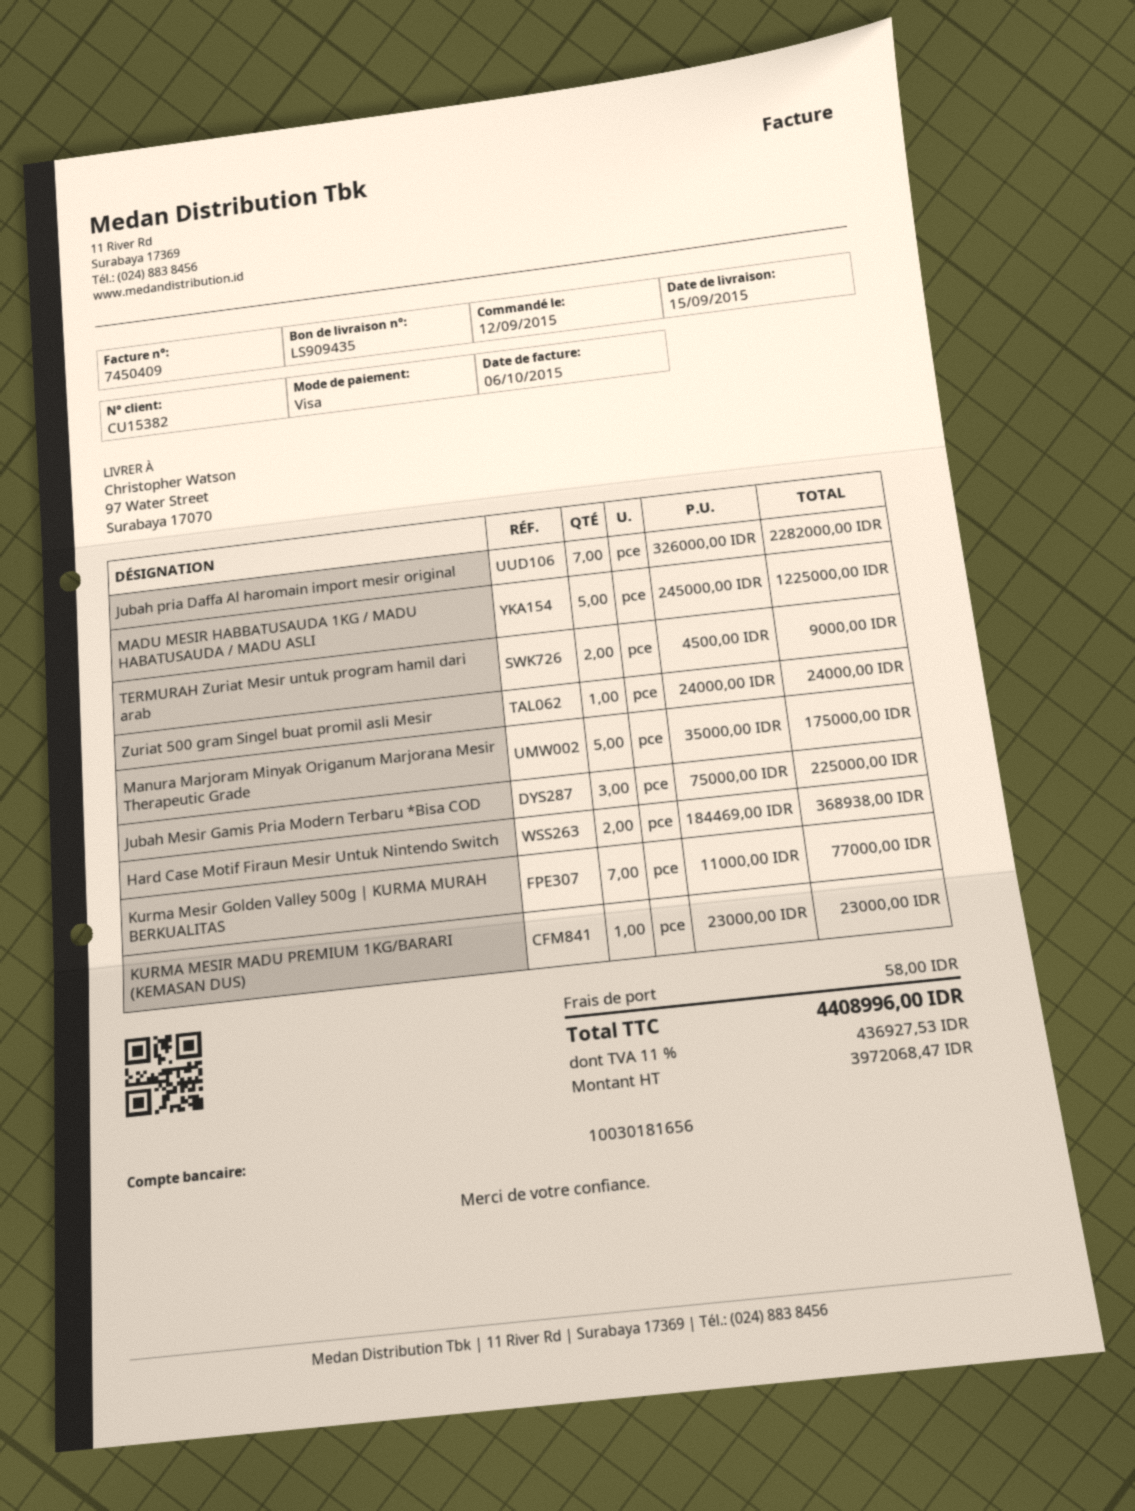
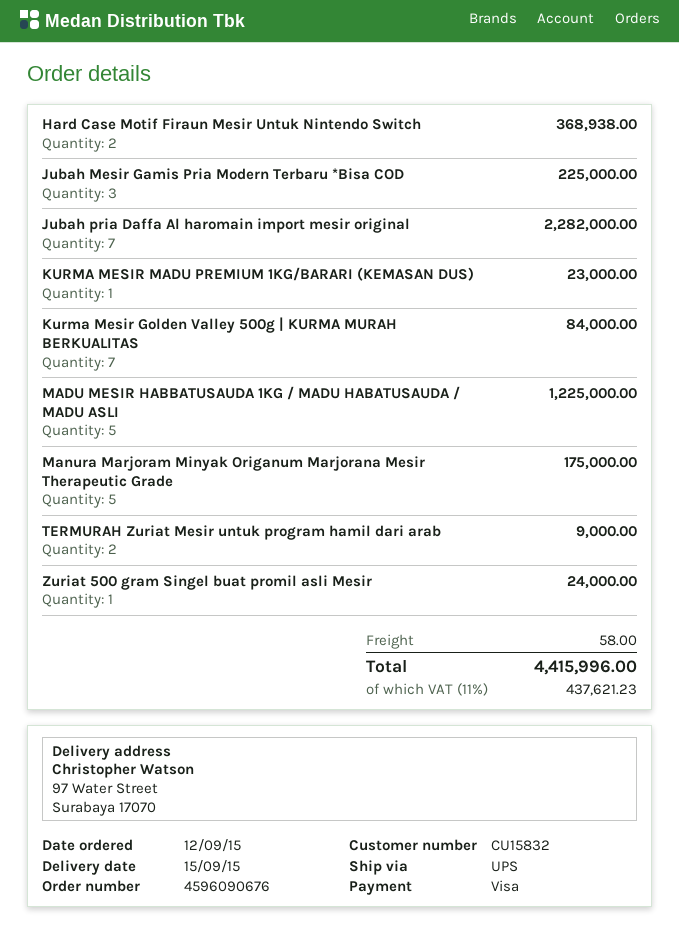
customer number: CU15382 -> CU15832
Kurma Mesir Golden Valley 500g | KURMA MURAH BERKUALITAS: 7 for 77000.00 -> 7 for 84000.00
tax: 11% = 436927.53 -> 11% = 437621.23
total: 4408996.00 -> 4415996.00

